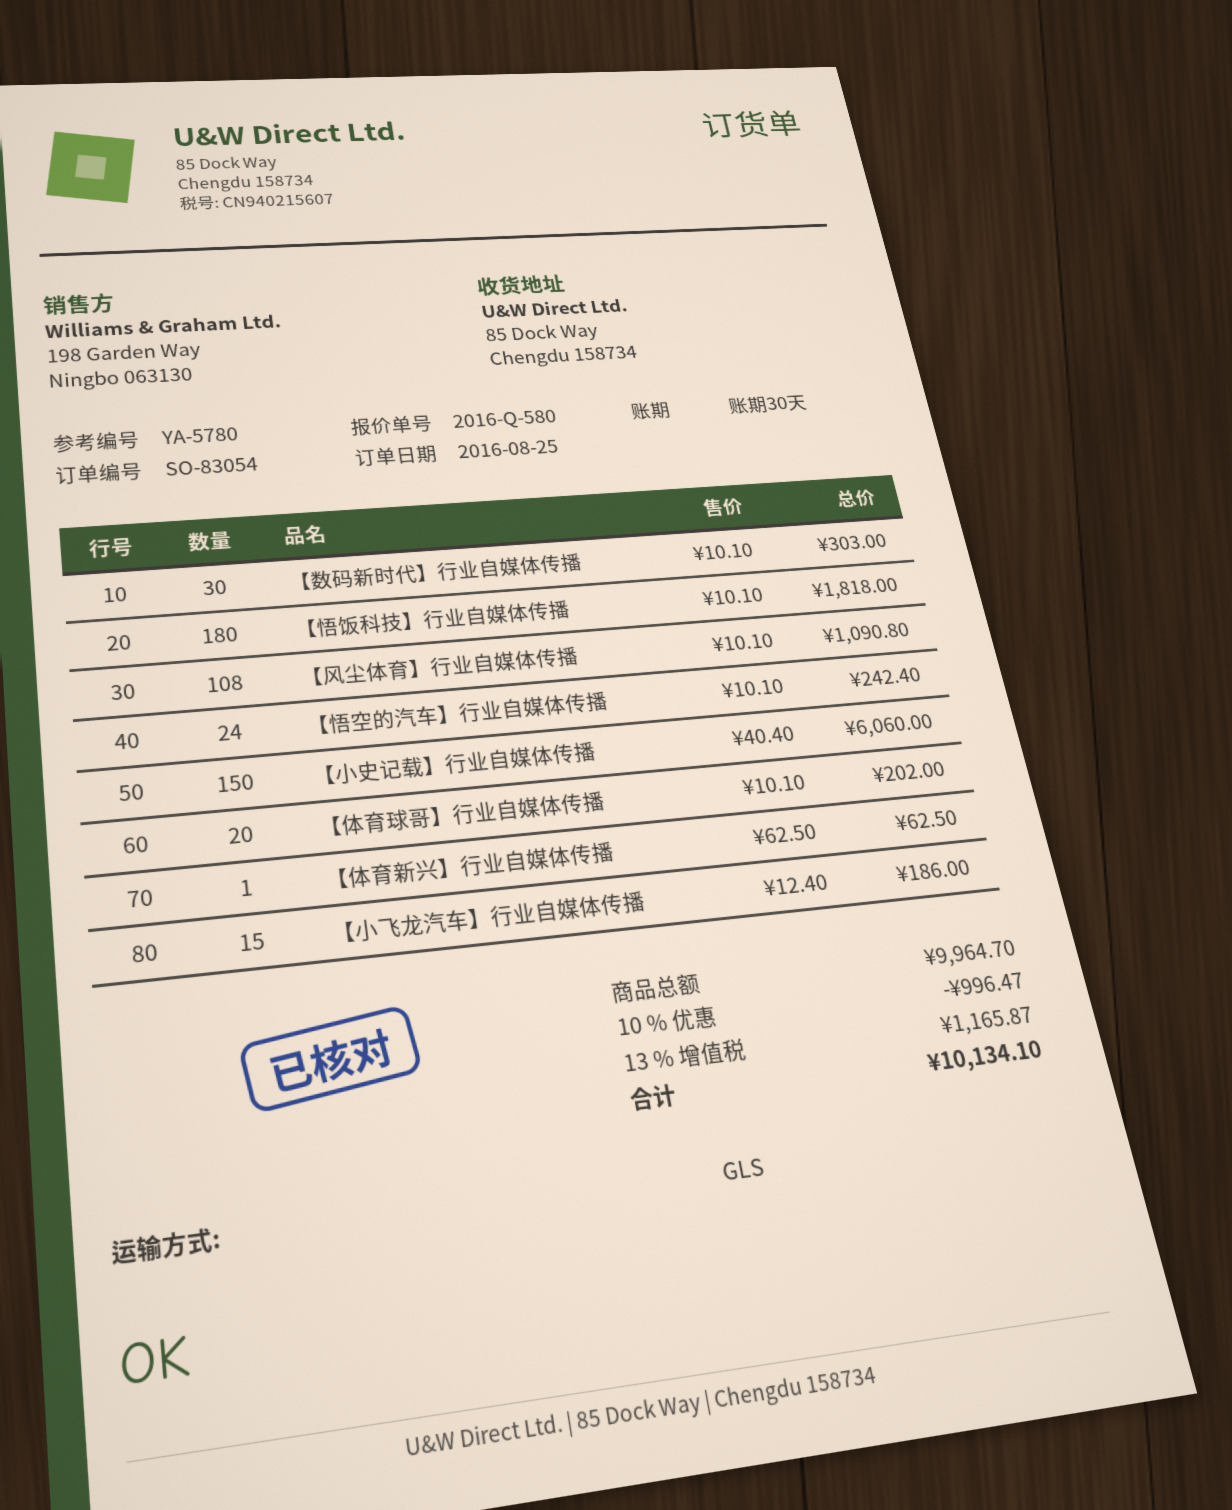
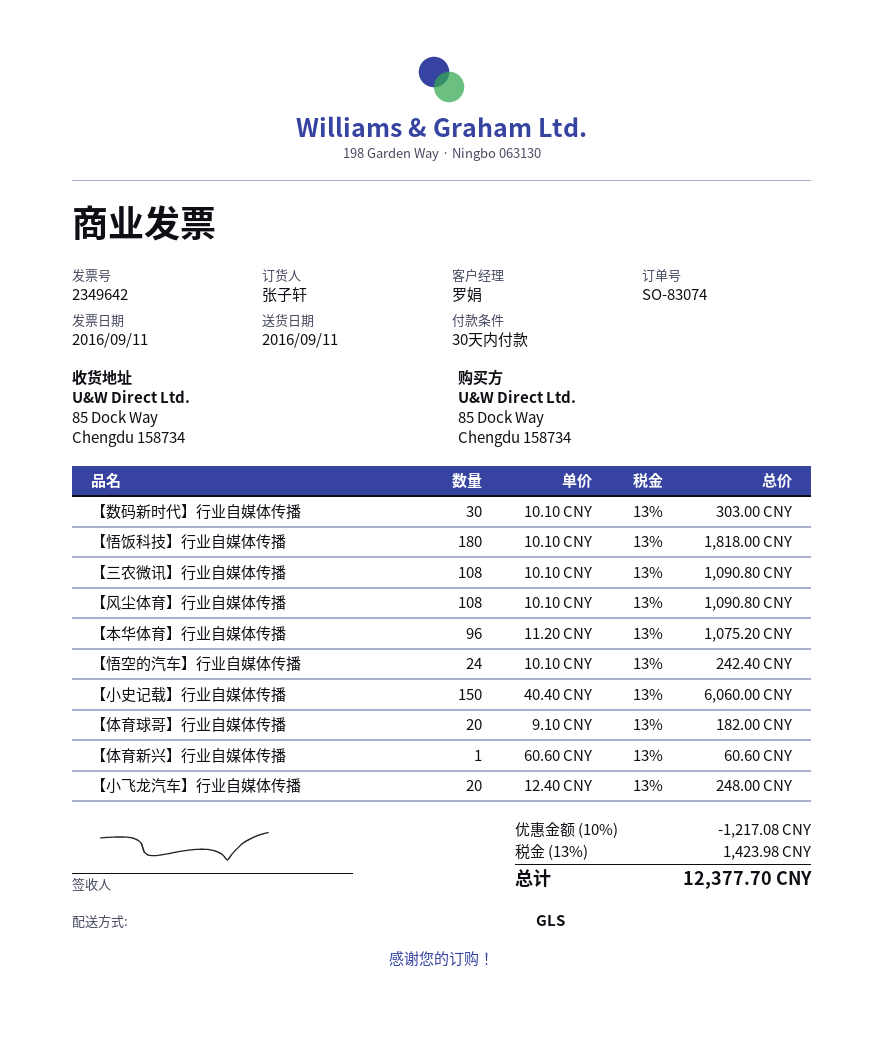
order number: SO-83054 -> SO-83074
【体育球哥】行业自媒体传播: 20 x 10.10 = 202.00 -> 20 x 9.10 = 182.00
【体育新兴】行业自媒体传播: 1 x 62.50 = 62.50 -> 1 x 60.60 = 60.60
【小飞龙汽车】行业自媒体传播: 15 x 12.40 = 186.00 -> 20 x 12.40 = 248.00
【三农微讯】行业自媒体传播: none -> 108 x 10.10 = 1090.80
【本华体育】行业自媒体传播: none -> 96 x 11.20 = 1075.20
discount: 10% = 996.47 -> 10% = 1217.08
tax: 13% = 1165.87 -> 13% = 1423.98
total: 10134.10 -> 12377.70

